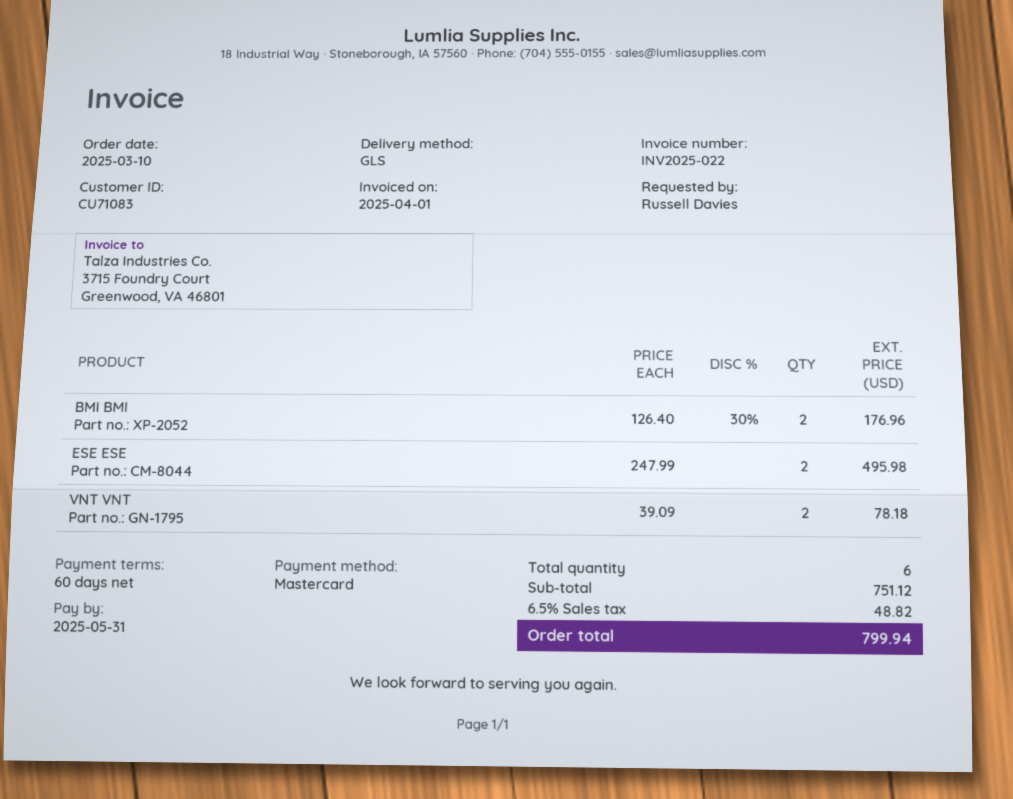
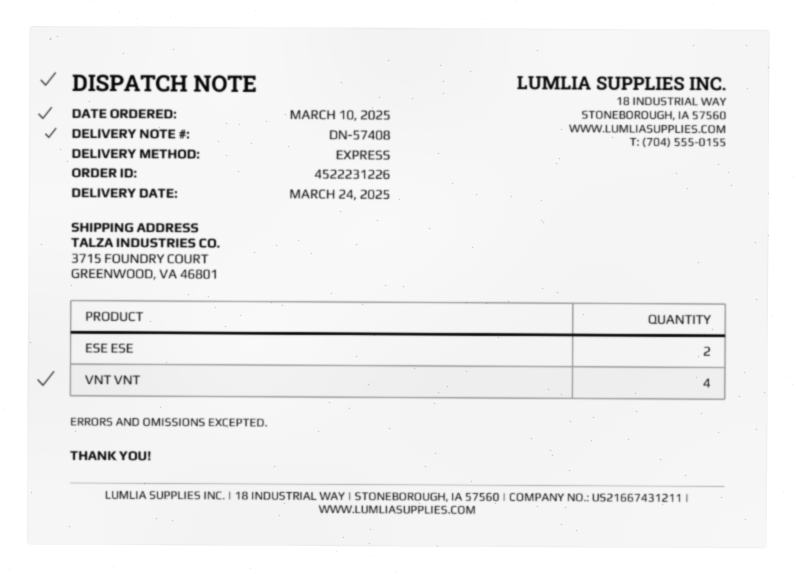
shipping method: GLS -> express
BMI BMI: 2 -> none
VNT VNT: 2 -> 4

